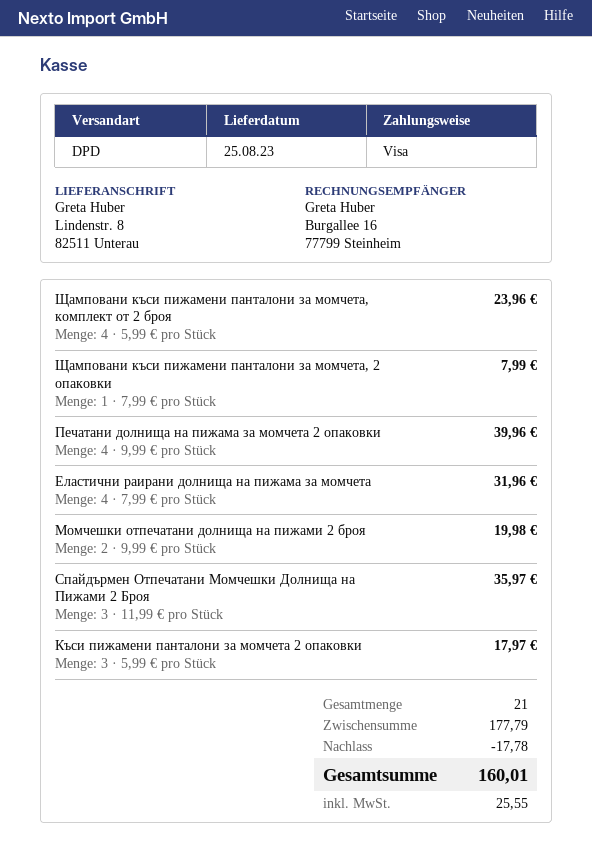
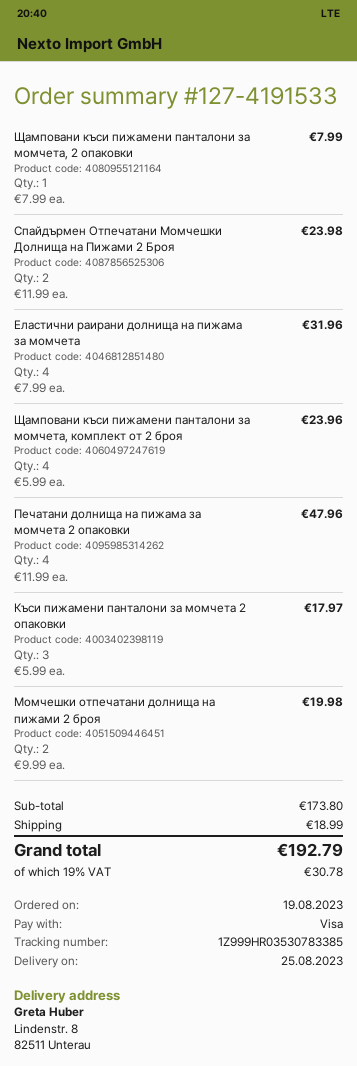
Печатани долнища на пижама за момчета 2 опаковки: 4 x 9.99 = 39.96 -> 4 x 11.99 = 47.96
Спайдърмен Отпечатани Момчешки Долнища на Пижами 2 Броя: 3 x 11.99 = 35.97 -> 2 x 11.99 = 23.98
subtotal: 177.79 -> 173.80
discount: 17.78 -> none
shipping: none -> 18.99
tax: 25.55 -> 30.78
total: 160.01 -> 192.79

